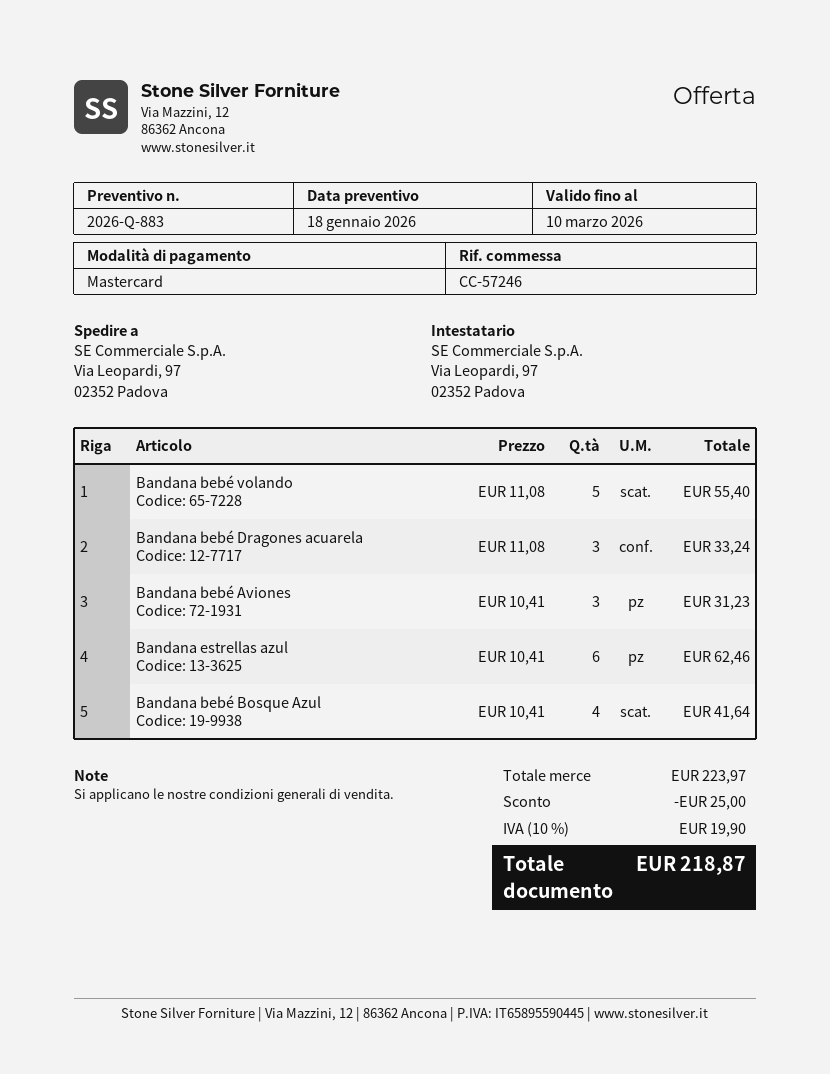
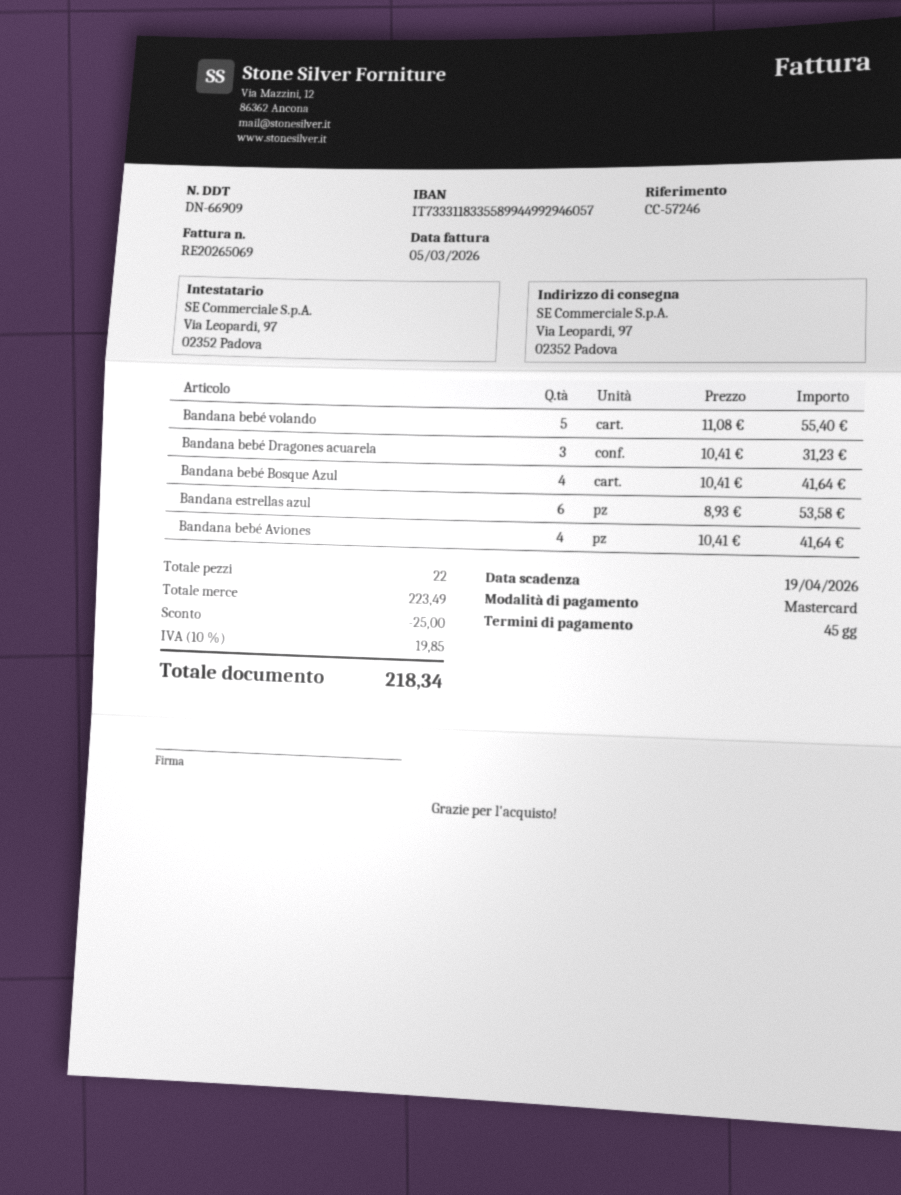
Bandana bebé Dragones acuarela: 3 x 11.08 = 33.24 -> 3 x 10.41 = 31.23
Bandana bebé Aviones: 3 x 10.41 = 31.23 -> 4 x 10.41 = 41.64
Bandana estrellas azul: 6 x 10.41 = 62.46 -> 6 x 8.93 = 53.58
subtotal: 223.97 -> 223.49
tax: 10% = 19.90 -> 10% = 19.85
total: 218.87 -> 218.34

